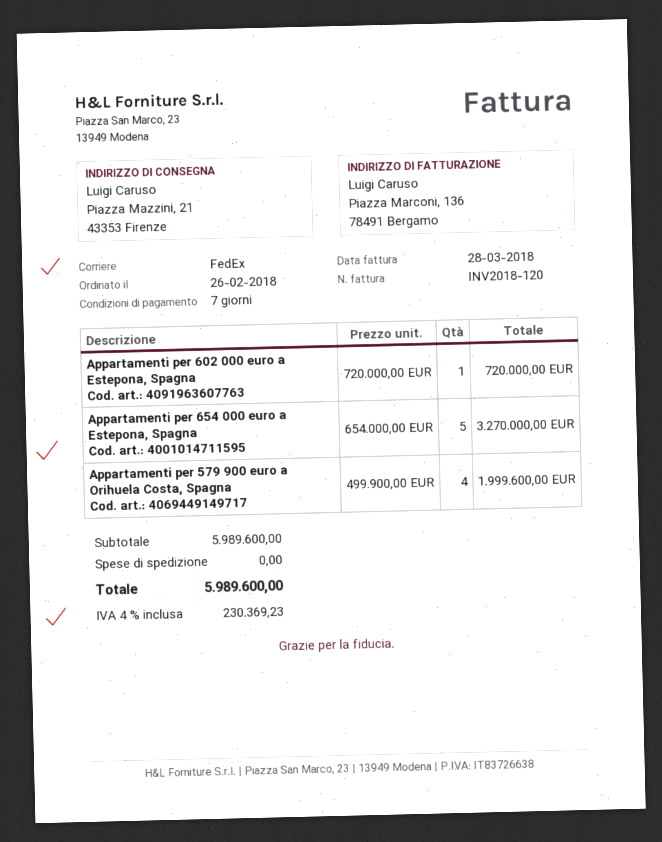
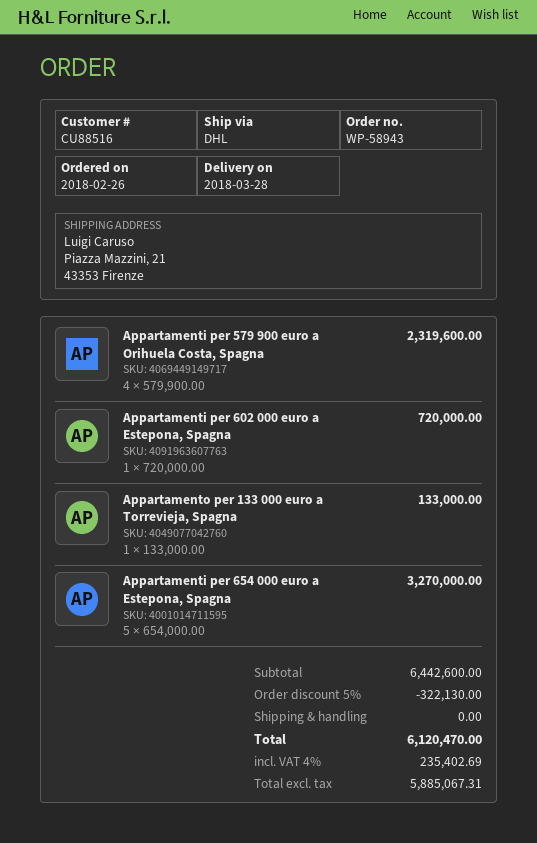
shipping method: FedEx -> DHL
Appartamenti per 579 900 euro a Orihuela Costa, Spagna: 4 x 499900.00 = 1999600.00 -> 4 x 579900.00 = 2319600.00
Appartamento per 133 000 euro a Torrevieja, Spagna: none -> 1 x 133000.00 = 133000.00
subtotal: 5989600.00 -> 6442600.00
discount: none -> 5% = 322130.00
tax: 4% = 230369.23 -> 4% = 235402.69
total: 5989600.00 -> 6120470.00

